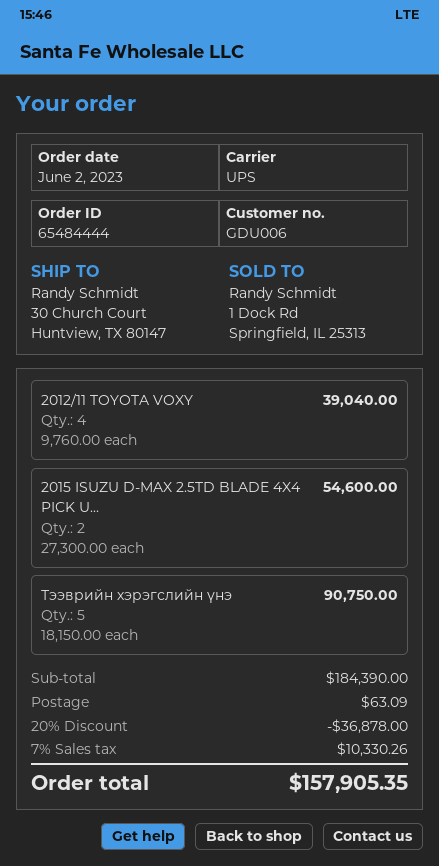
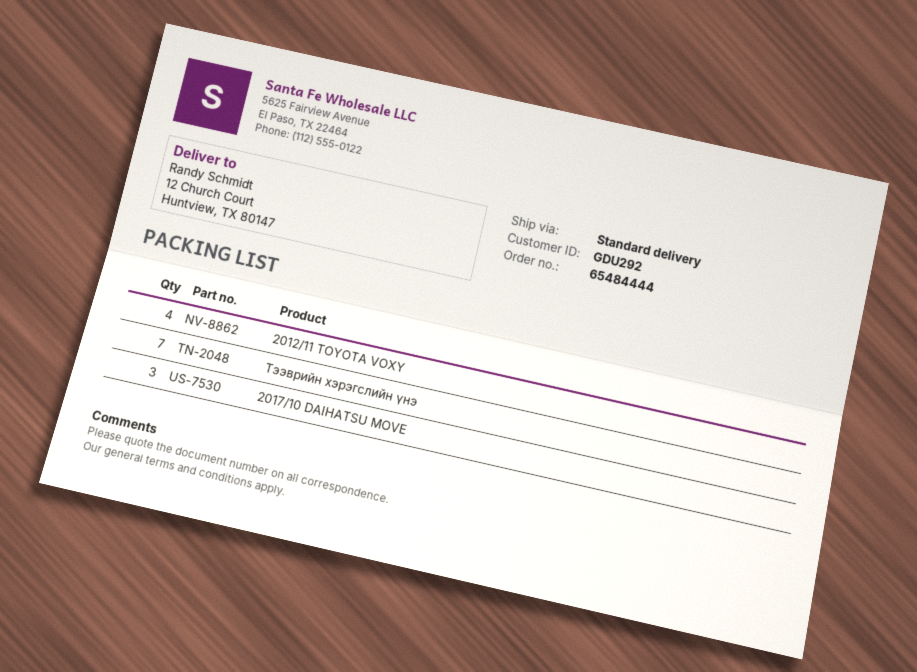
customer number: GDU006 -> GDU292
shipping method: UPS -> standard
ship to: 30 Church Court, Huntview, TX 80147 -> 12 Church Court, Huntview, TX 80147
2015 ISUZU D-MAX 2.5TD BLADE 4X4 PICK U...: 2 -> none
Тээврийн хэрэгслийн үнэ: 5 -> 7
2017/10 DAIHATSU MOVE: none -> 3

